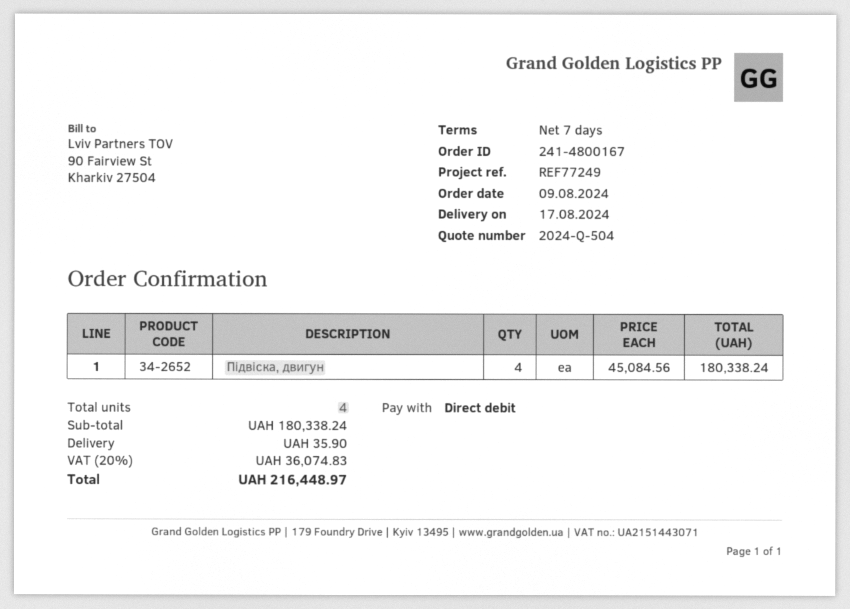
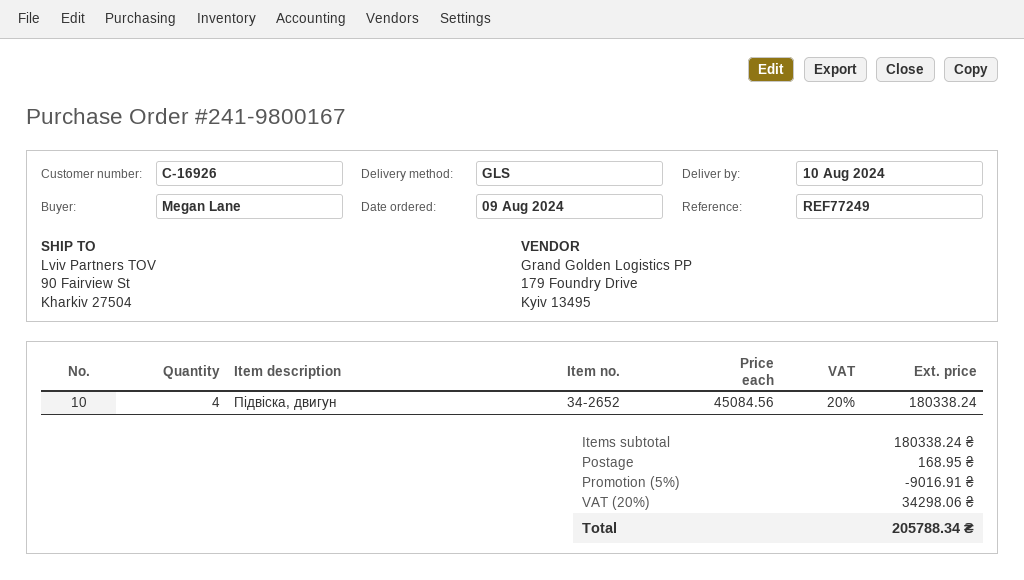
order number: 241-4800167 -> 241-9800167
delivery date: 2024-08-17 -> 2024-08-10
discount: none -> 5% = 9016.91
shipping: 35.90 -> 168.95
tax: 20% = 36074.83 -> 20% = 34298.06
total: 216448.97 -> 205788.34

